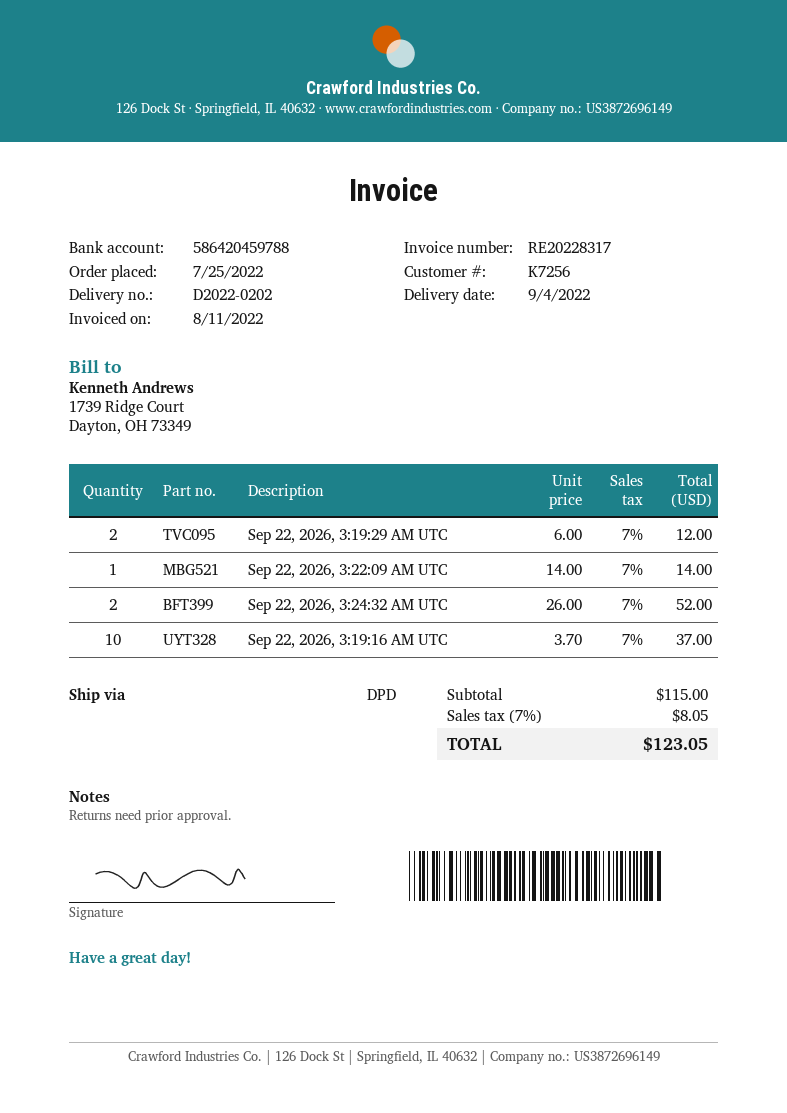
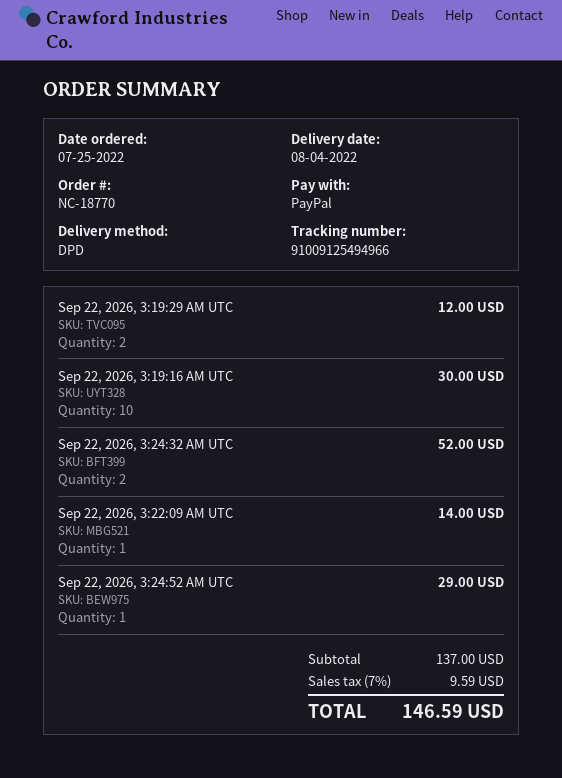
delivery date: 2022-09-04 -> 2022-08-04
Sep 22, 2026, 3:19:16 AM UTC: 10 for 37.00 -> 10 for 30.00
Sep 22, 2026, 3:24:52 AM UTC: none -> 1 for 29.00
subtotal: 115.00 -> 137.00
tax: 7% = 8.05 -> 7% = 9.59
total: 123.05 -> 146.59

